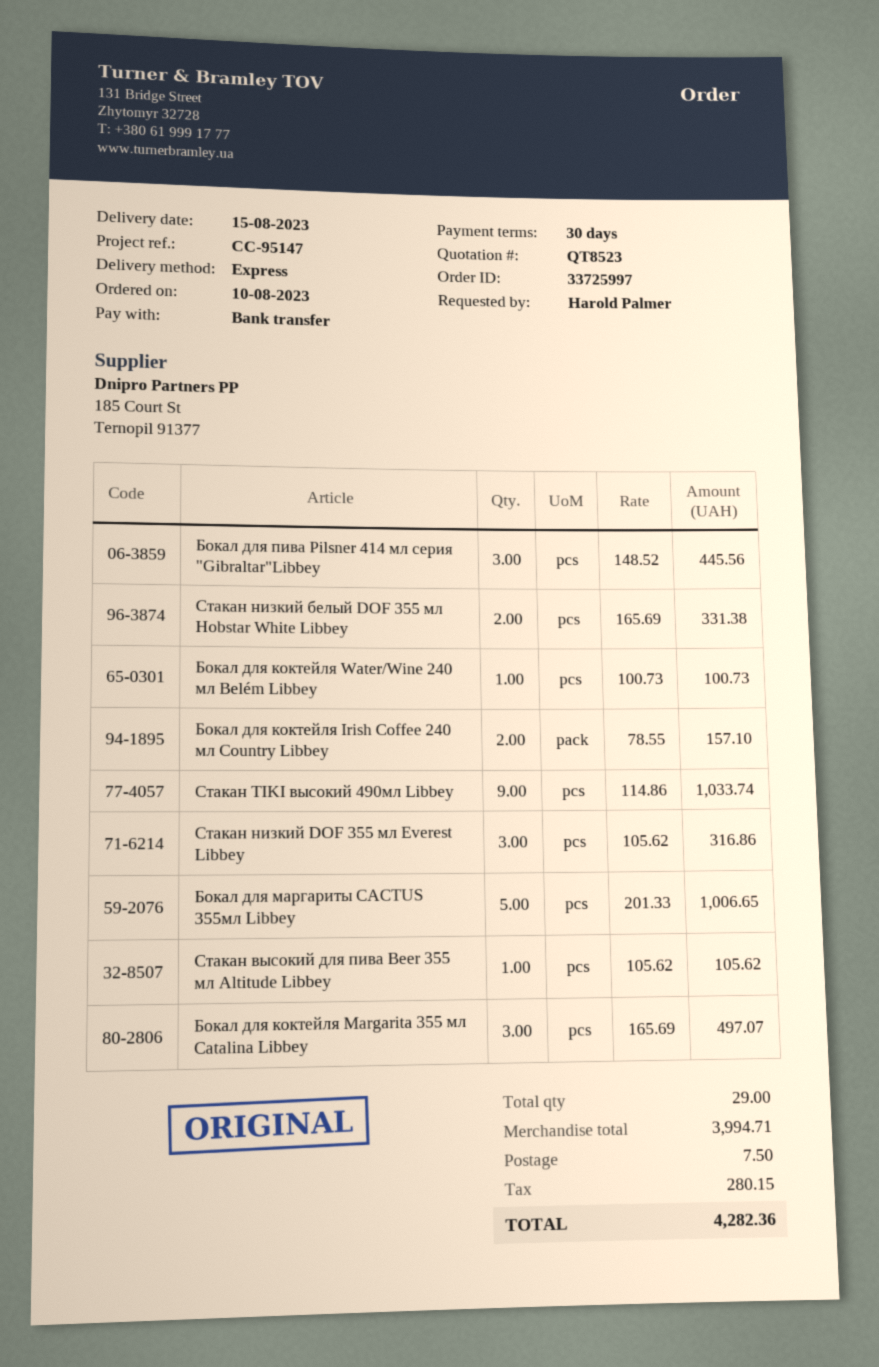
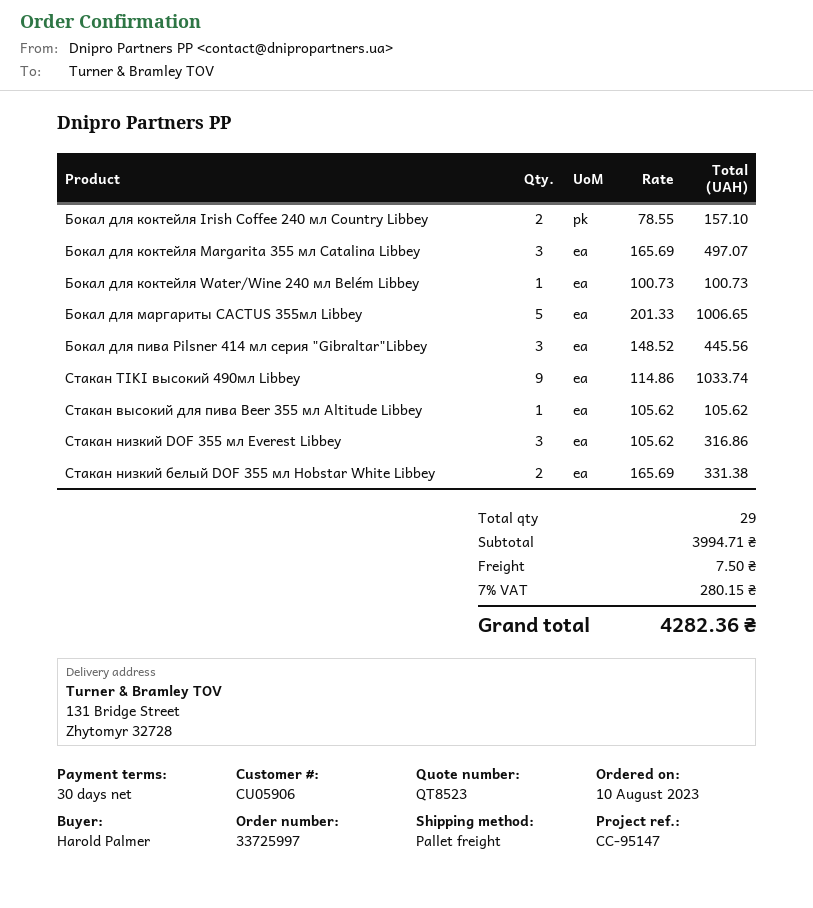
shipping method: express -> pallet freight

